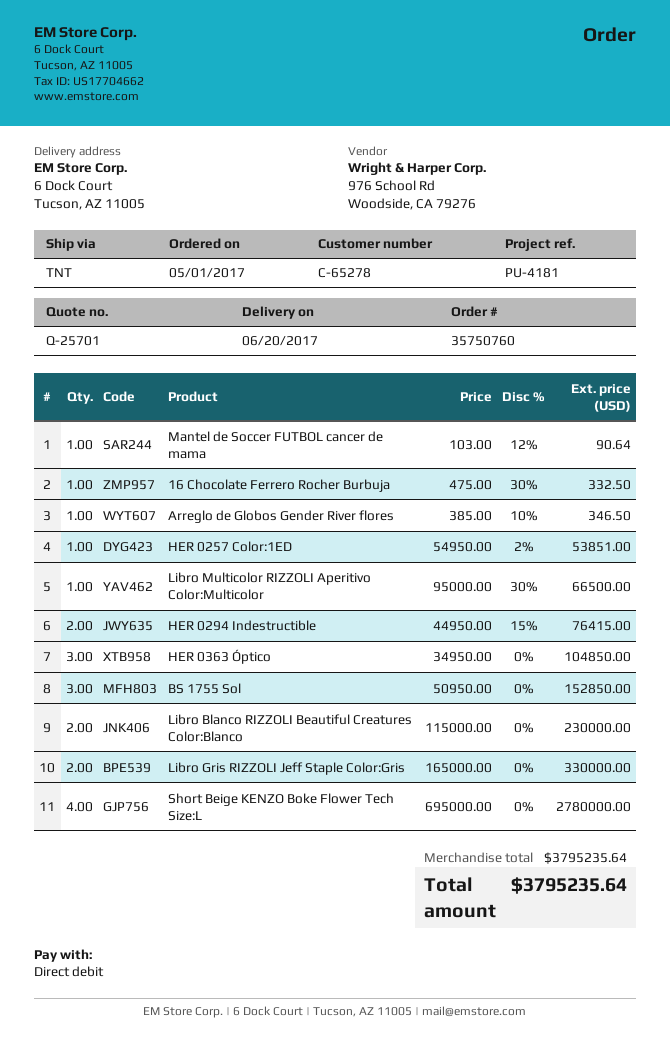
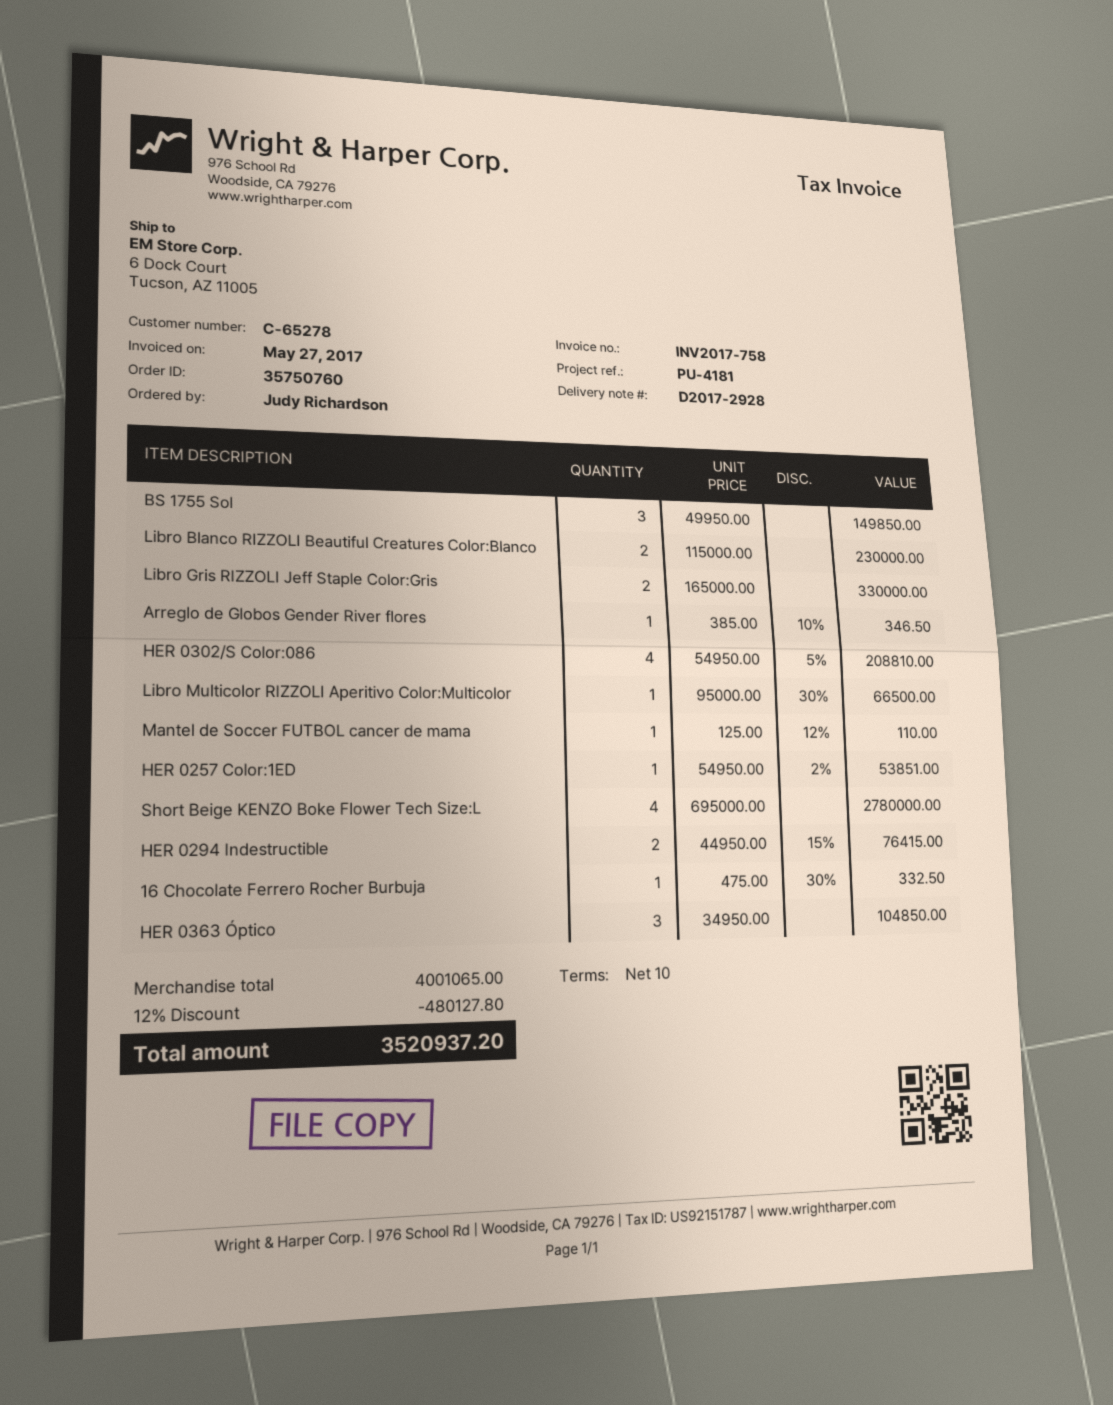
Mantel de Soccer FUTBOL cancer de mama: 1 x 103.00 - 12% = 90.64 -> 1 x 125.00 - 12% = 110.00
BS 1755 Sol: 3 x 50950.00 = 152850.00 -> 3 x 49950.00 = 149850.00
HER 0302/S Color:086: none -> 4 x 54950.00 - 5% = 208810.00
subtotal: 3795235.64 -> 4001065.00
discount: none -> 12% = 480127.80
total: 3795235.64 -> 3520937.20

